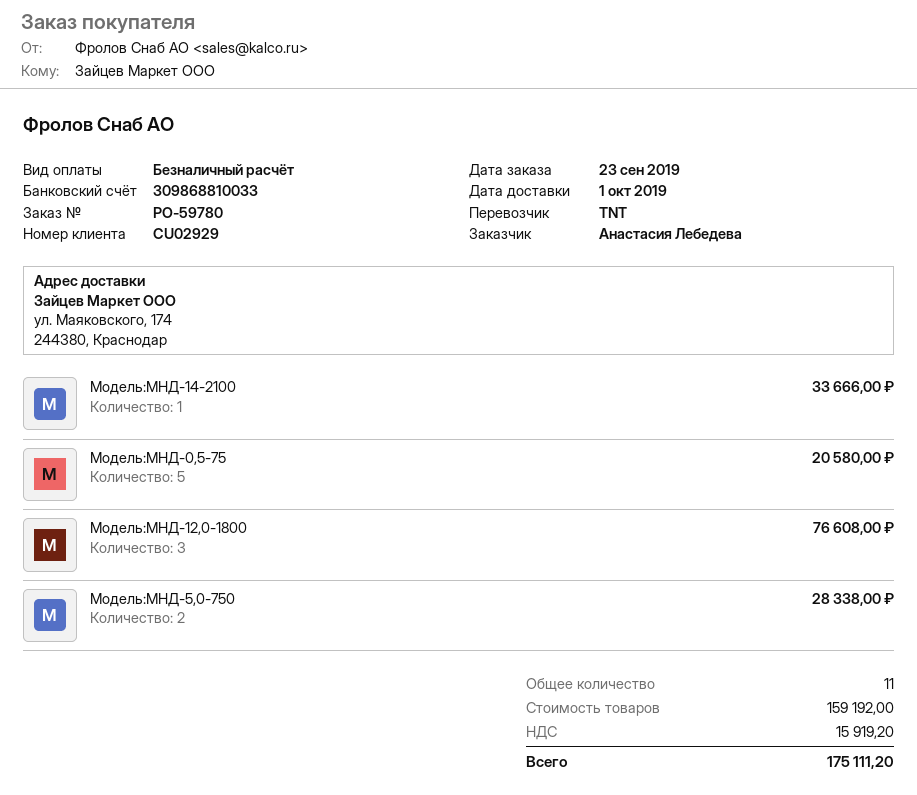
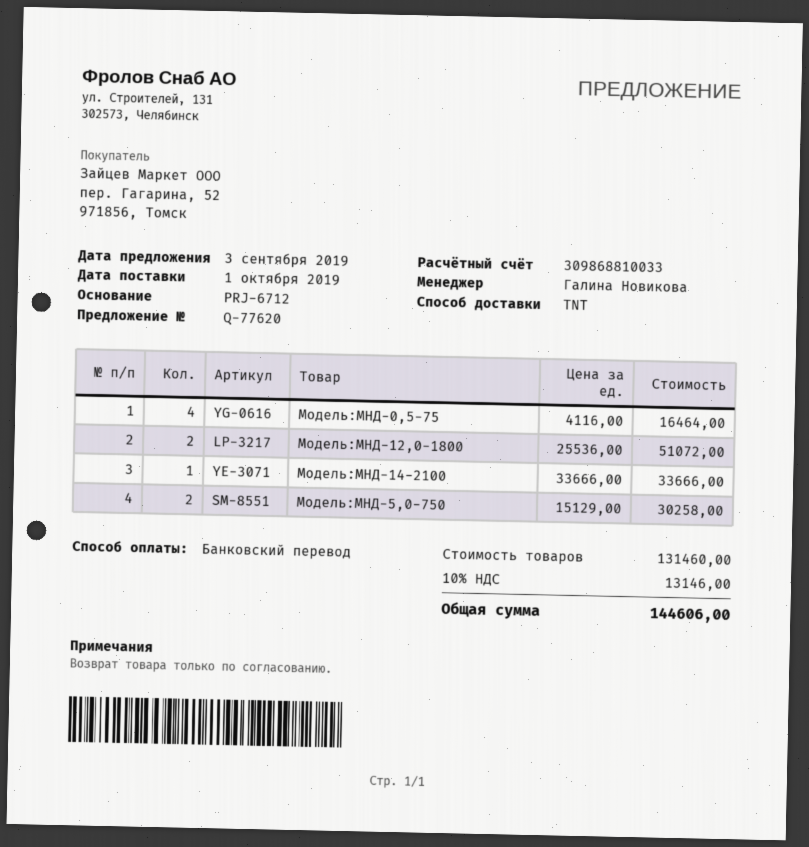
Модель:МНД-0,5-75: 5 for 20580.00 -> 4 for 16464.00
Модель:МНД-12,0-1800: 3 for 76608.00 -> 2 for 51072.00
Модель:МНД-5,0-750: 2 for 28338.00 -> 2 for 30258.00
subtotal: 159192.00 -> 131460.00
tax: 15919.20 -> 13146.00
total: 175111.20 -> 144606.00

